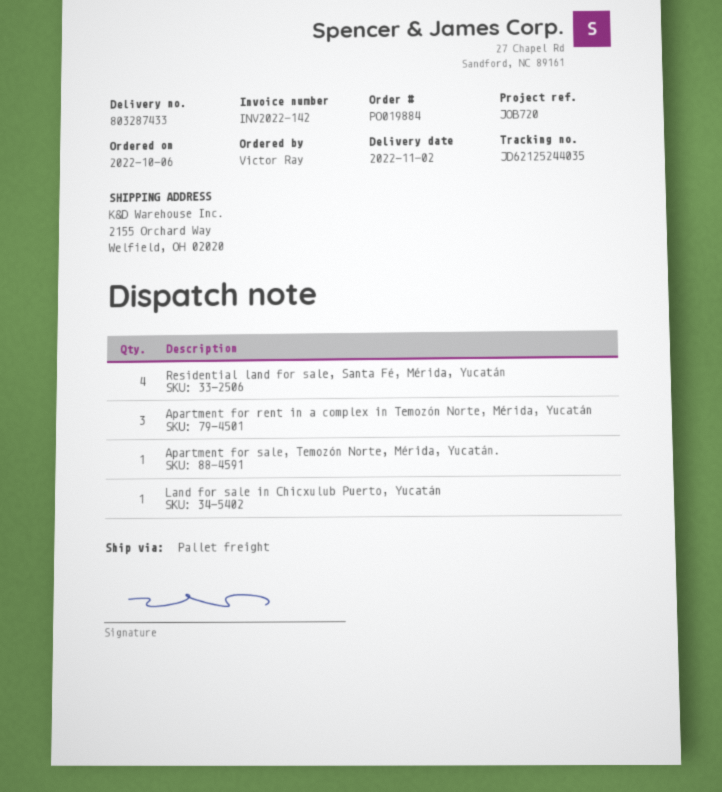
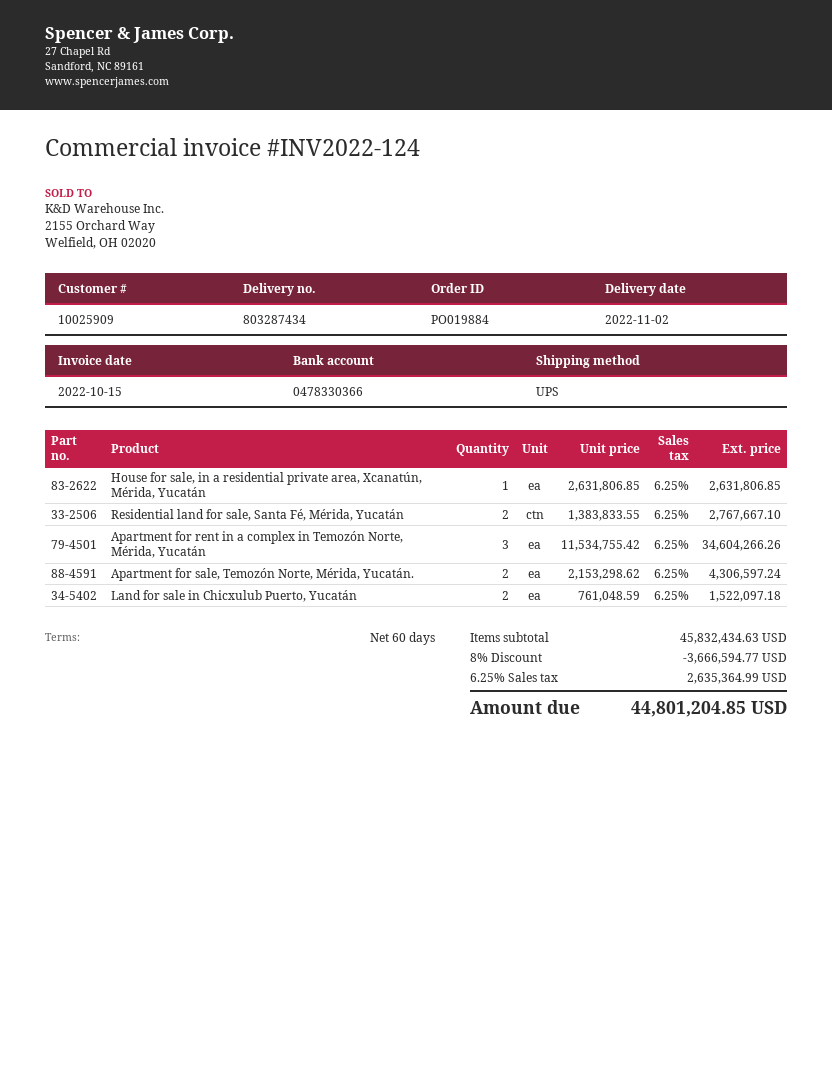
delivery note number: 803287433 -> 803287434
invoice number: INV2022-142 -> INV2022-124
shipping method: pallet freight -> UPS
Residential land for sale, Santa Fé, Mérida, Yucatán: 4 -> 2
Apartment for sale, Temozón Norte, Mérida, Yucatán.: 1 -> 2
Land for sale in Chicxulub Puerto, Yucatán: 1 -> 2
House for sale, in a residential private area, Xcanatún, Mérida, Yucatán: none -> 1

